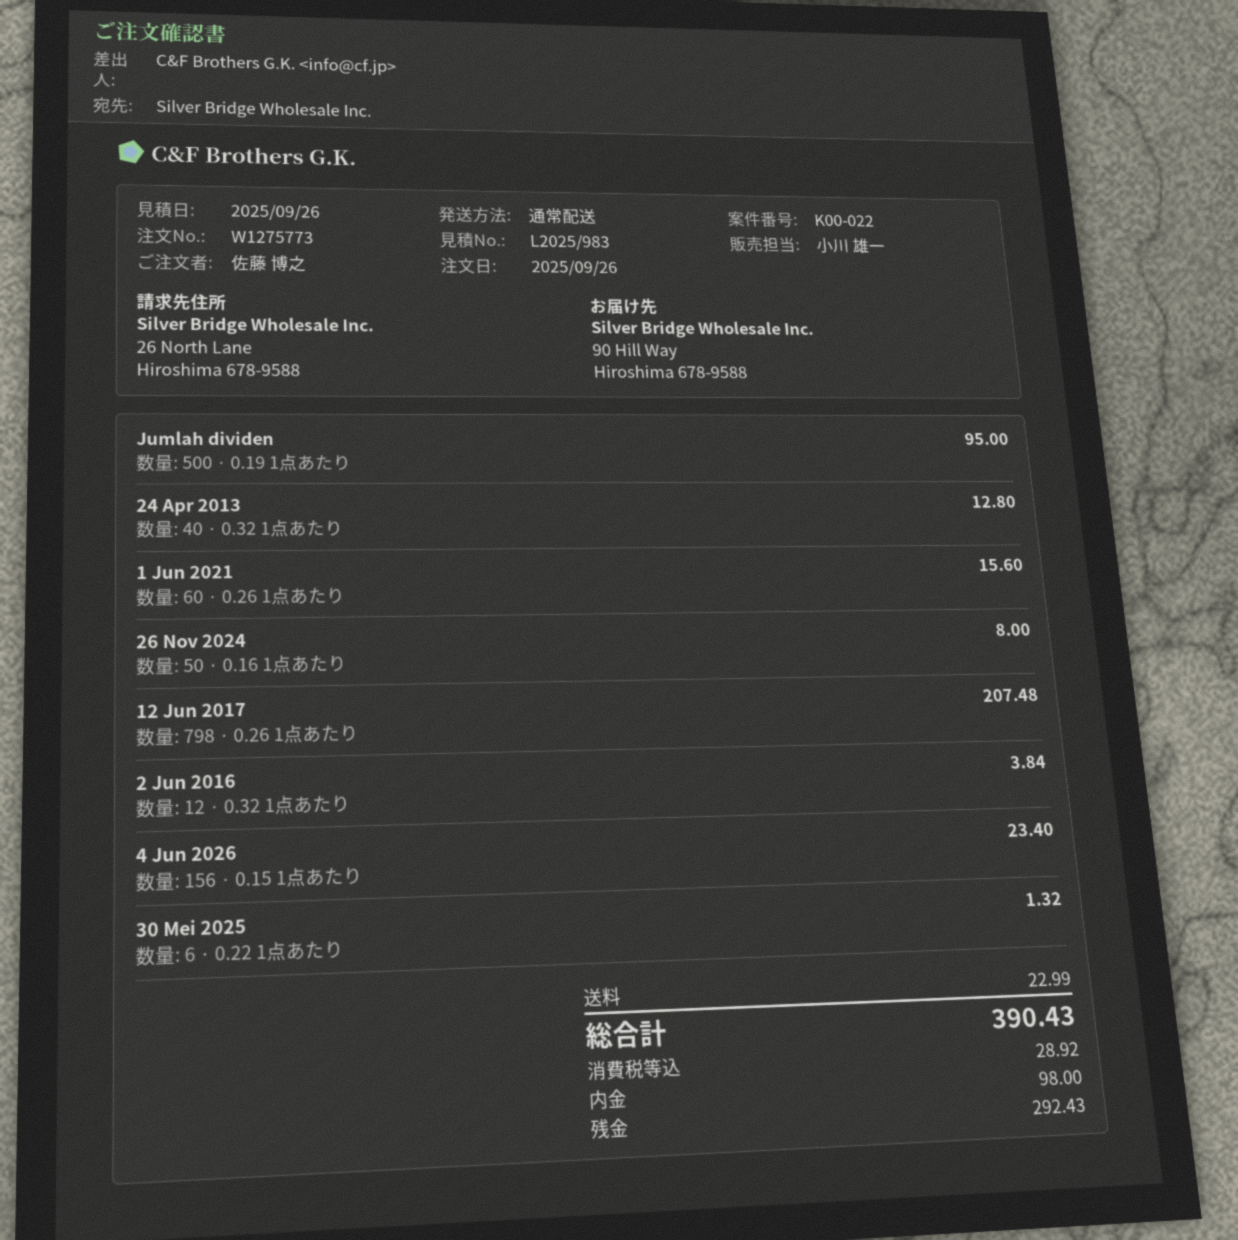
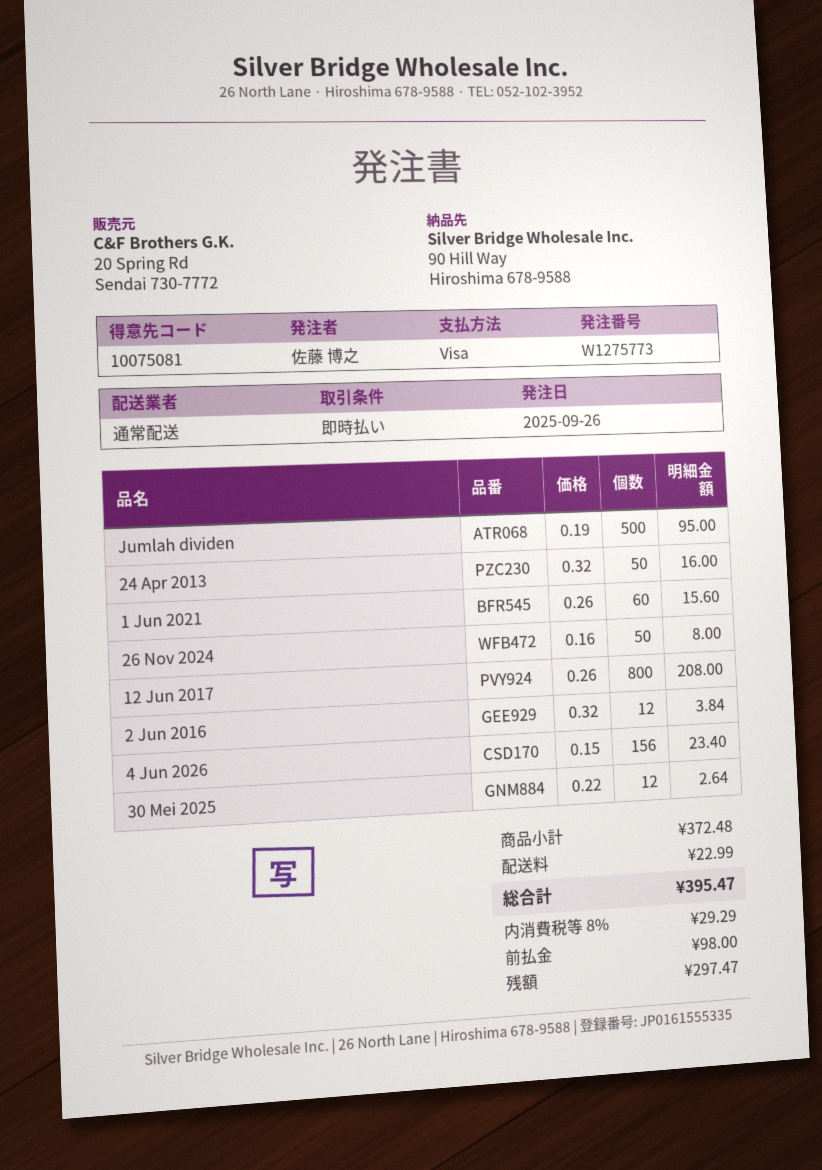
24 Apr 2013: 40 x 0.32 = 12.80 -> 50 x 0.32 = 16.00
12 Jun 2017: 798 x 0.26 = 207.48 -> 800 x 0.26 = 208.00
30 Mei 2025: 6 x 0.22 = 1.32 -> 12 x 0.22 = 2.64
tax: 28.92 -> 29.29
total: 390.43 -> 395.47
balance: 292.43 -> 297.47

